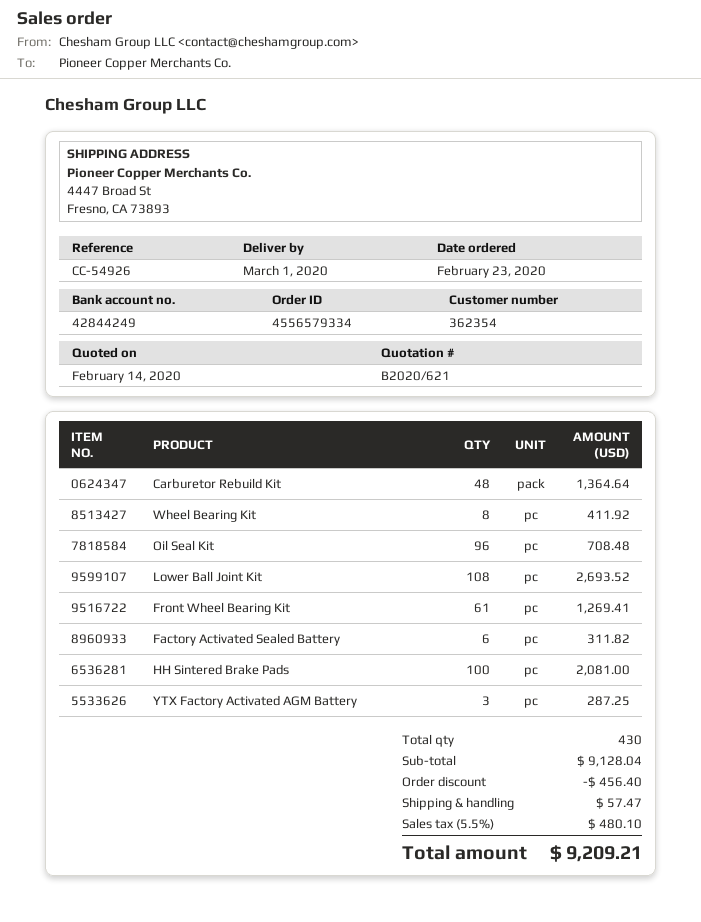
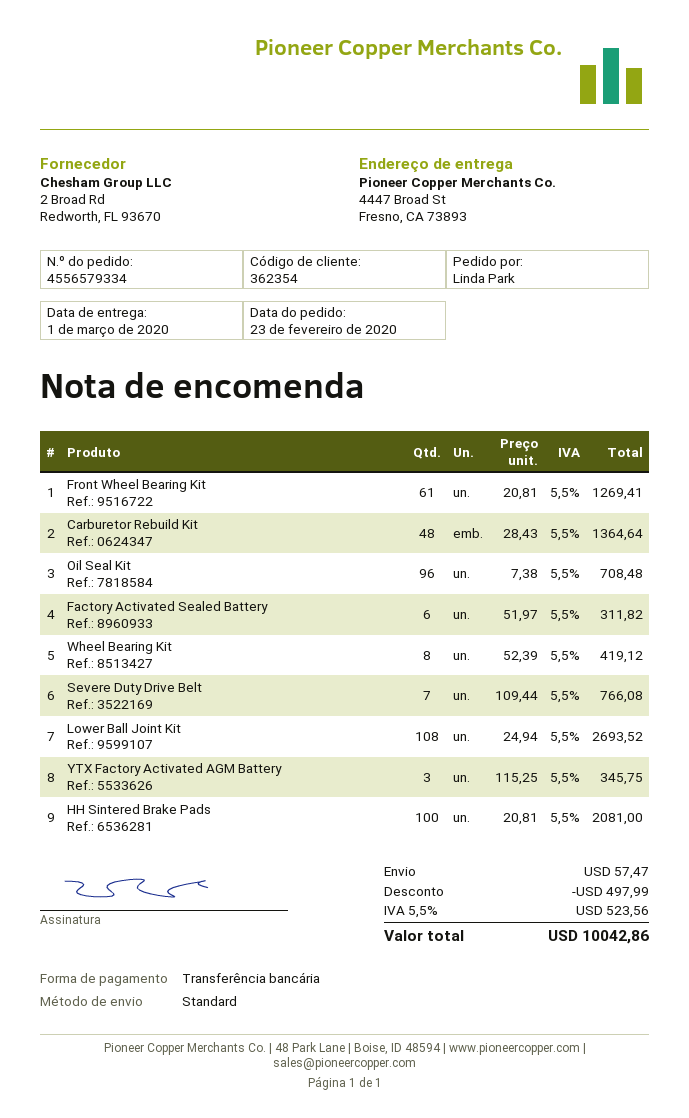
Wheel Bearing Kit: 8 for 411.92 -> 8 for 419.12
YTX Factory Activated AGM Battery: 3 for 287.25 -> 3 for 345.75
Severe Duty Drive Belt: none -> 7 for 766.08
discount: 456.40 -> 497.99
tax: 5.5% = 480.10 -> 5.5% = 523.56
total: 9209.21 -> 10042.86

